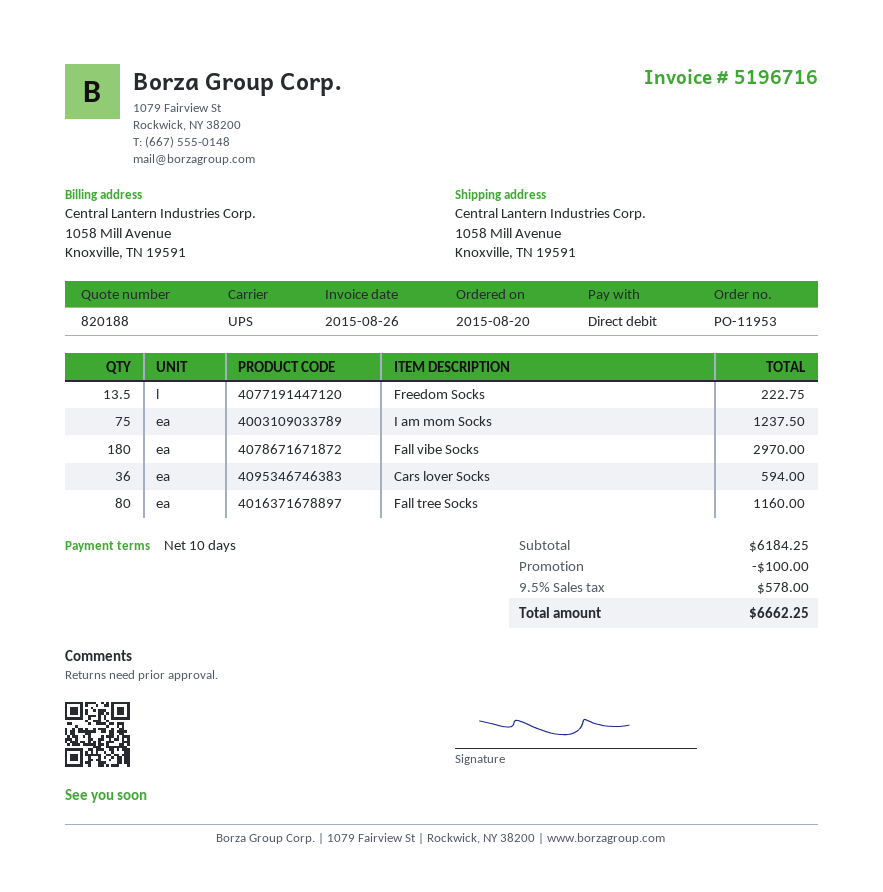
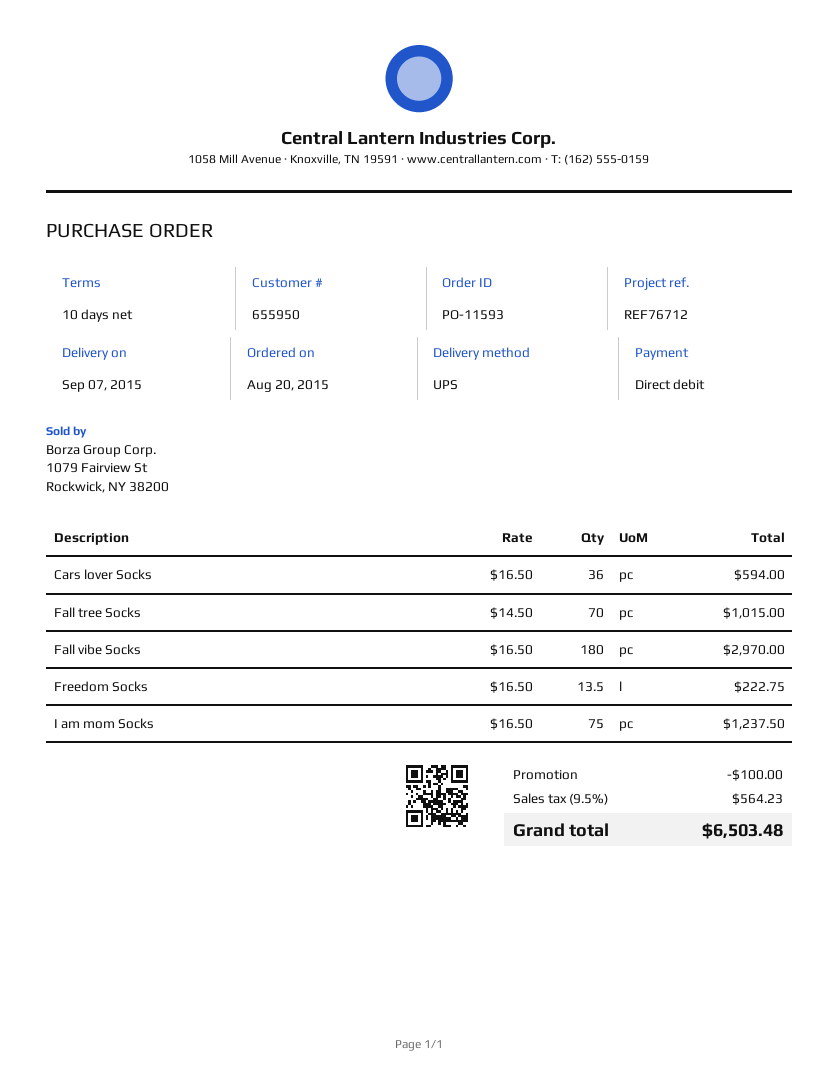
order number: PO-11953 -> PO-11593
Fall tree Socks: 80 for 1160.00 -> 70 for 1015.00
tax: 9.5% = 578.00 -> 9.5% = 564.23
total: 6662.25 -> 6503.48

